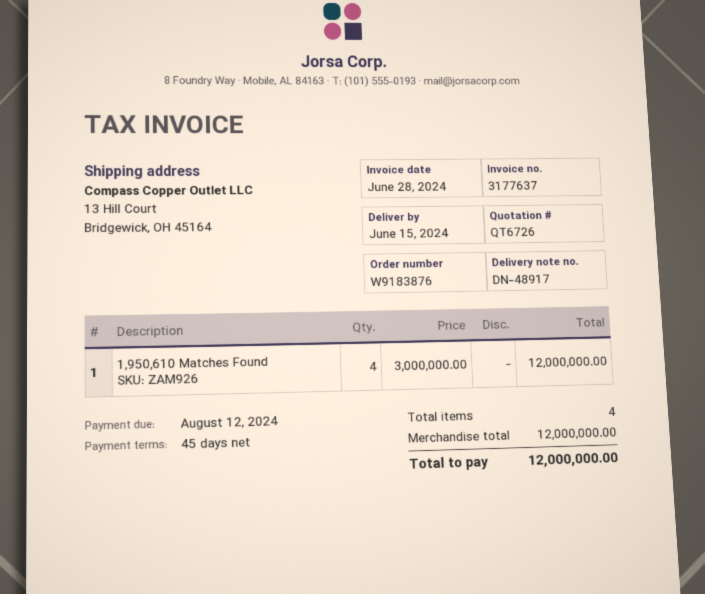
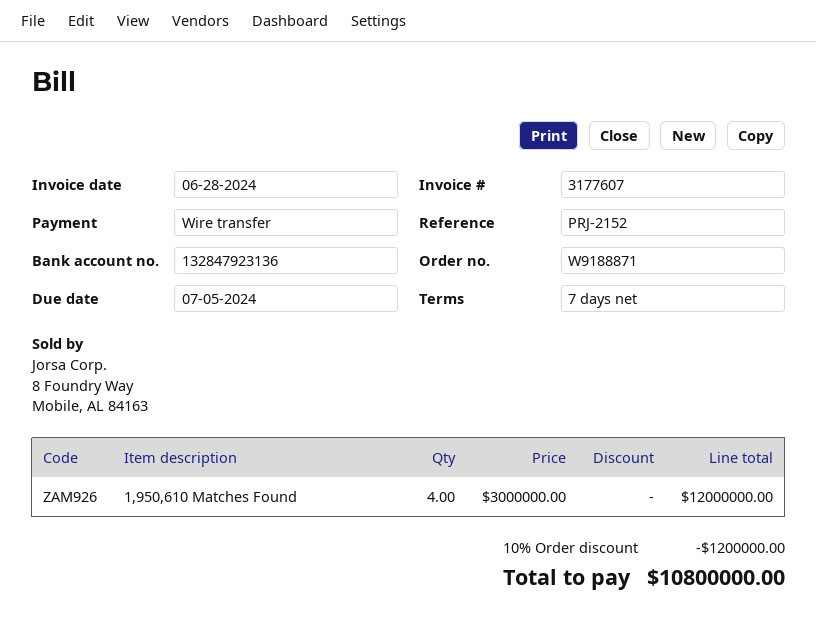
order number: W9183876 -> W9188871
invoice number: 3177637 -> 3177607
payment terms: 45 days -> 7 days
due date: 2024-08-12 -> 2024-07-05
discount: none -> 10% = 1200000.00
total: 12000000.00 -> 10800000.00

